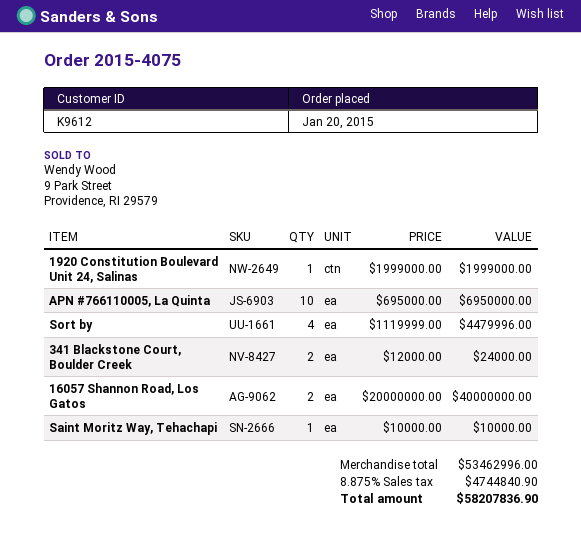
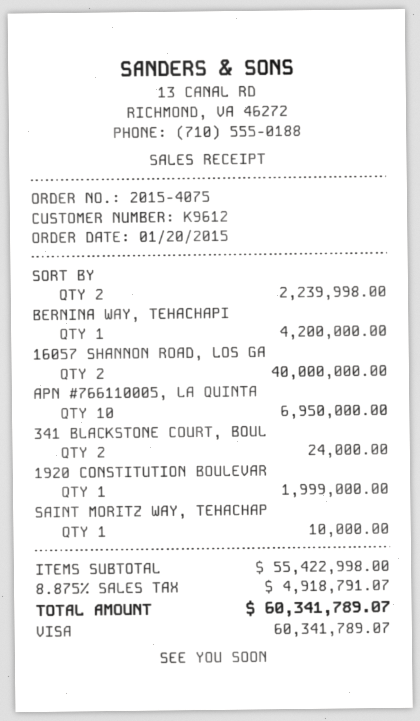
Sort by: 4 for 4479996.00 -> 2 for 2239998.00
BERNINA WAY, TEHACHAPI: none -> 1 for 4200000.00
subtotal: 53462996.00 -> 55422998.00
tax: 8.875% = 4744840.90 -> 8.875% = 4918791.07
total: 58207836.90 -> 60341789.07

